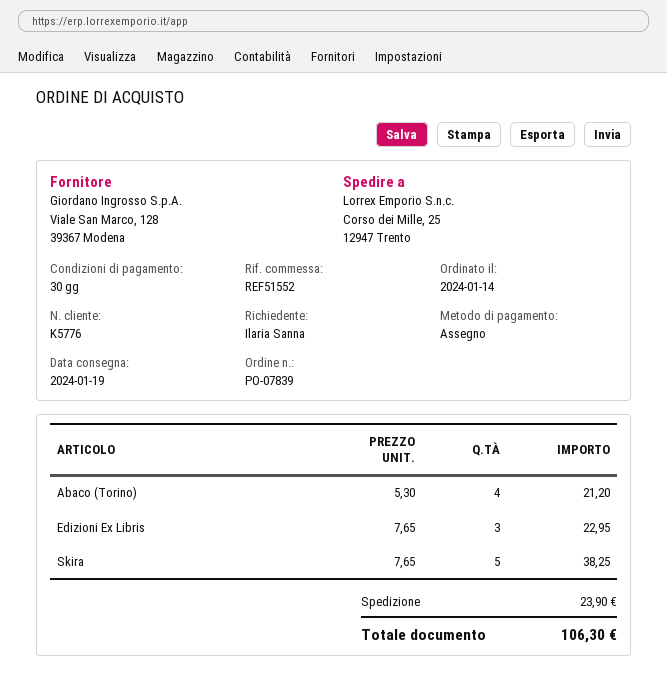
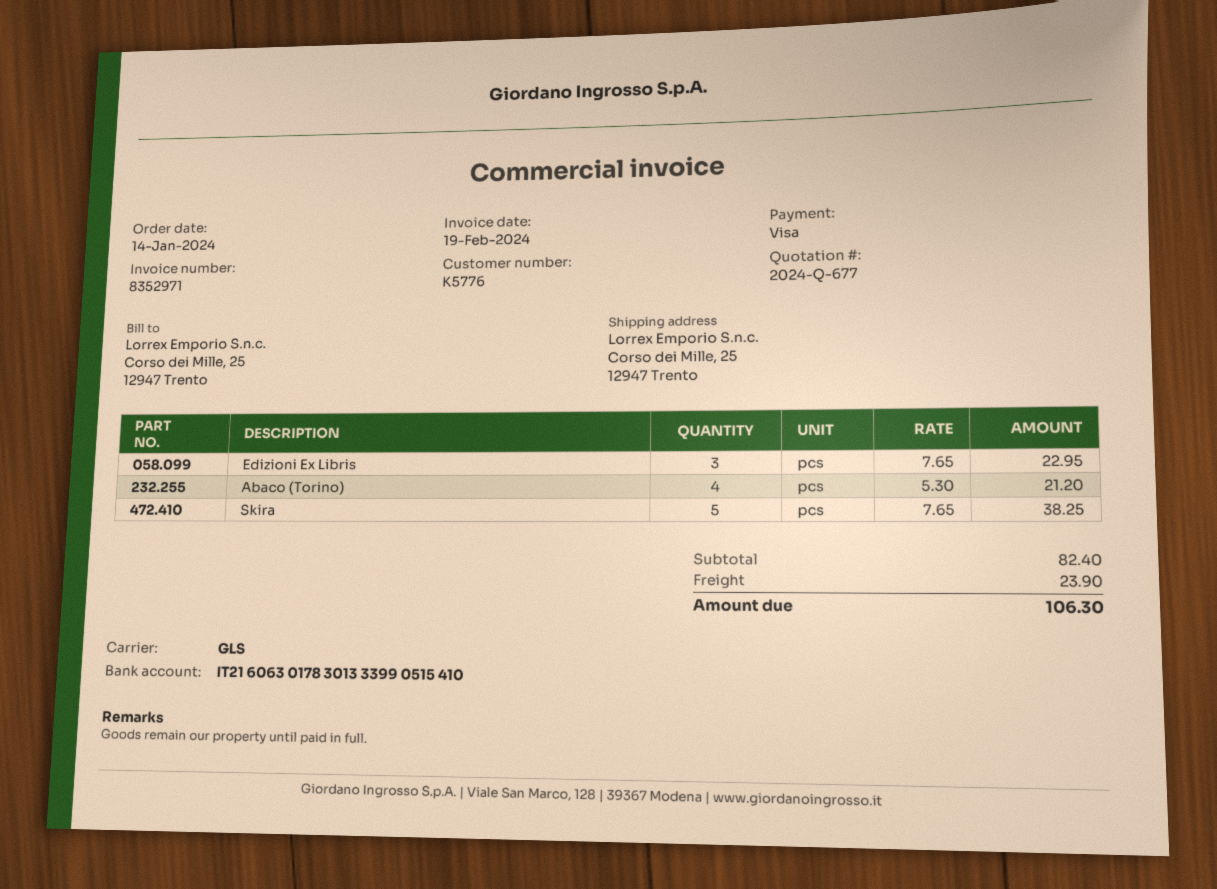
payment method: cheque -> Visa

